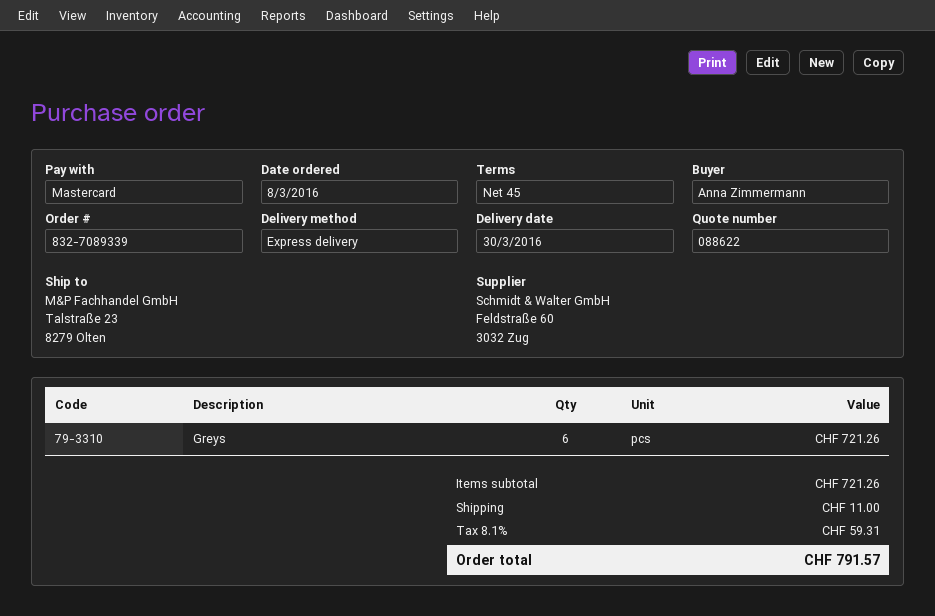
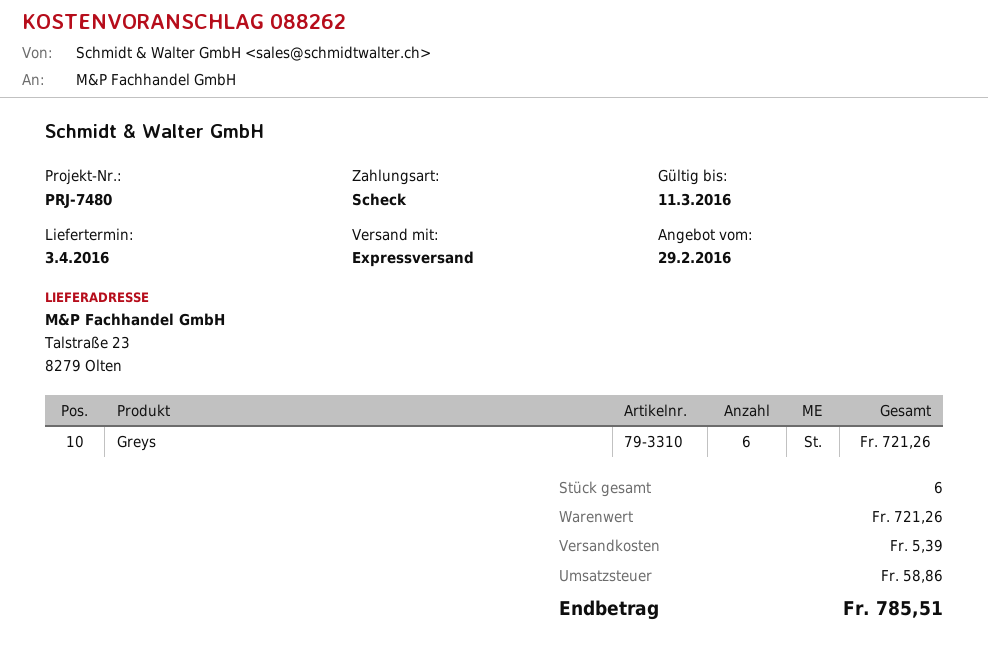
quote number: 088622 -> 088262
delivery date: 2016-03-30 -> 2016-04-03
payment method: Mastercard -> cheque
shipping: 11.00 -> 5.39
tax: 59.31 -> 58.86
total: 791.57 -> 785.51

